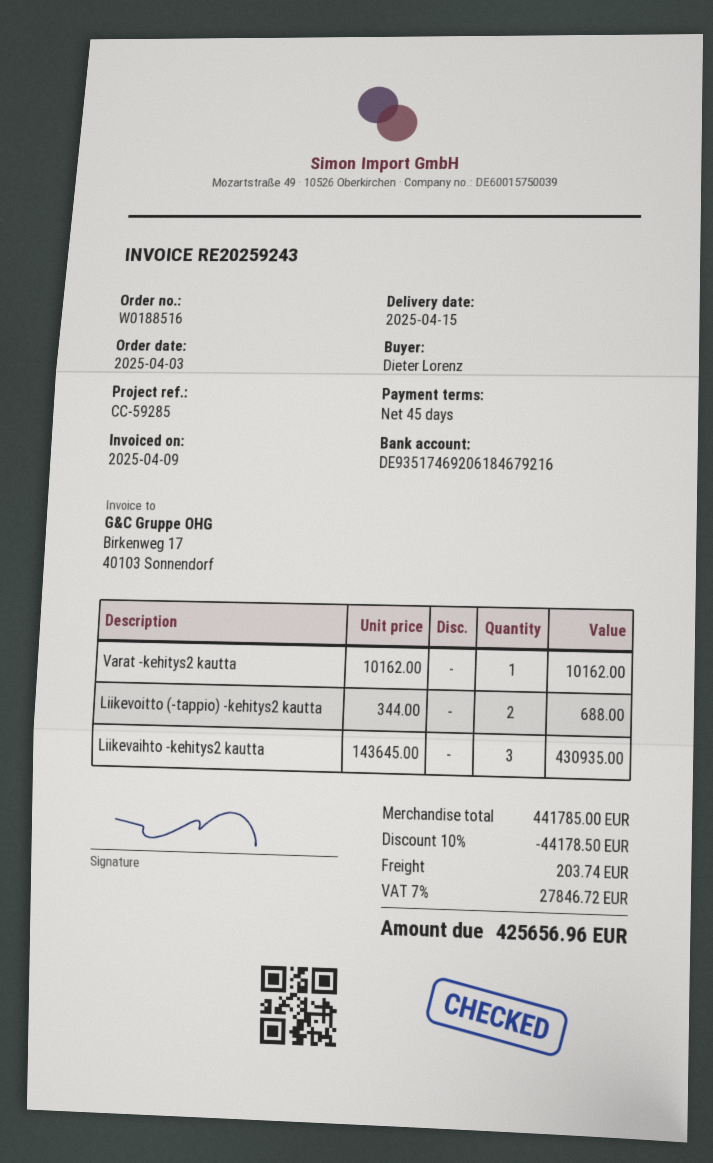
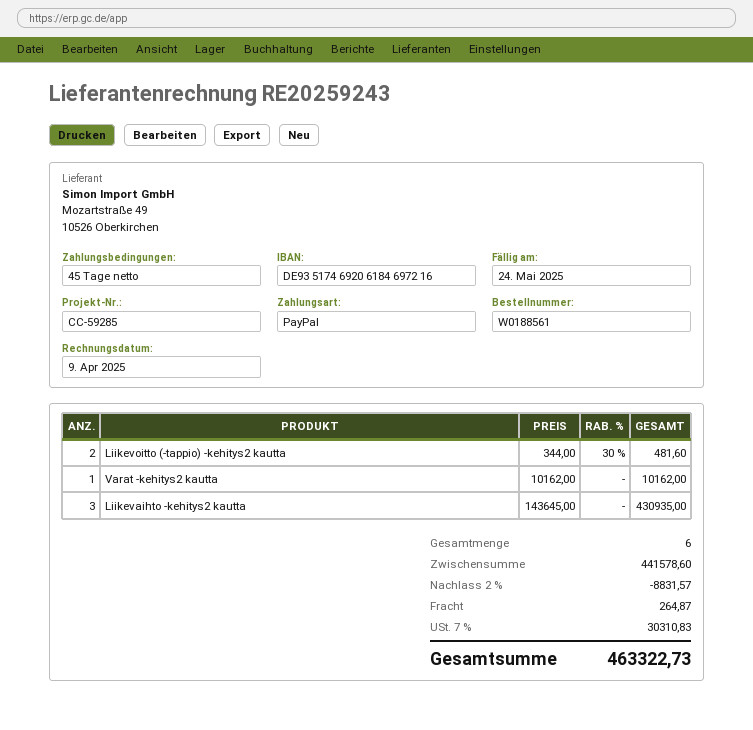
order number: W0188516 -> W0188561
bank account: DE93517469206184679216 -> DE93517469206184697216
Liikevoitto (-tappio) -kehitys2 kautta: 2 x 344.00 = 688.00 -> 2 x 344.00 - 30% = 481.60
subtotal: 441785.00 -> 441578.60
discount: 10% = 44178.50 -> 2% = 8831.57
shipping: 203.74 -> 264.87
tax: 7% = 27846.72 -> 7% = 30310.83
total: 425656.96 -> 463322.73

